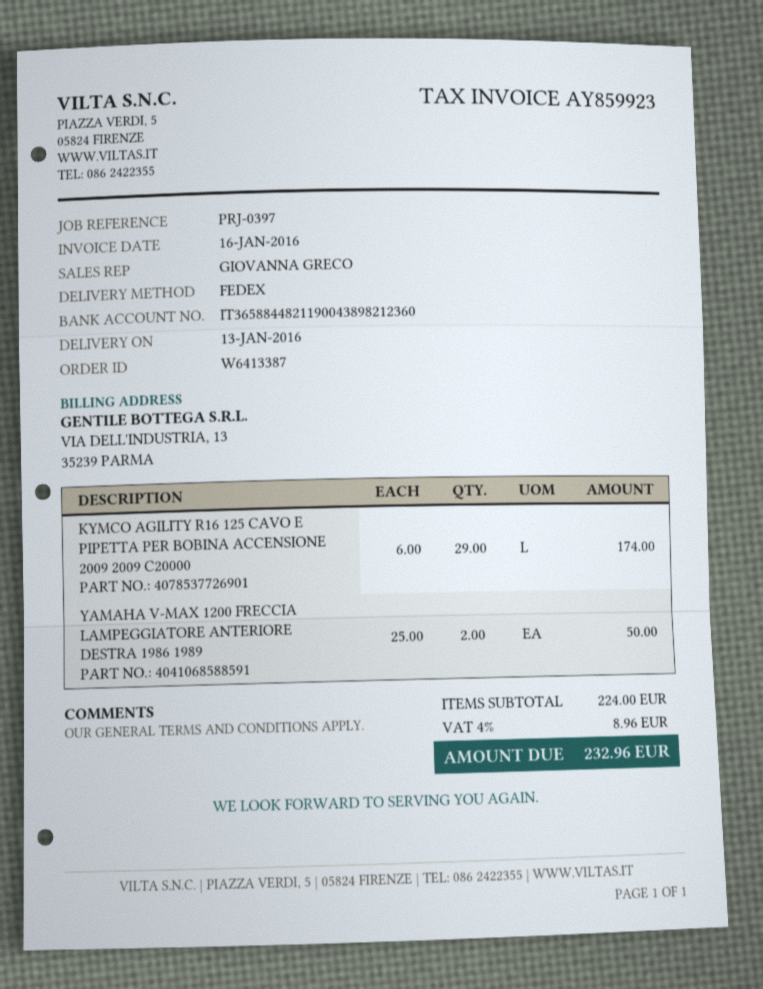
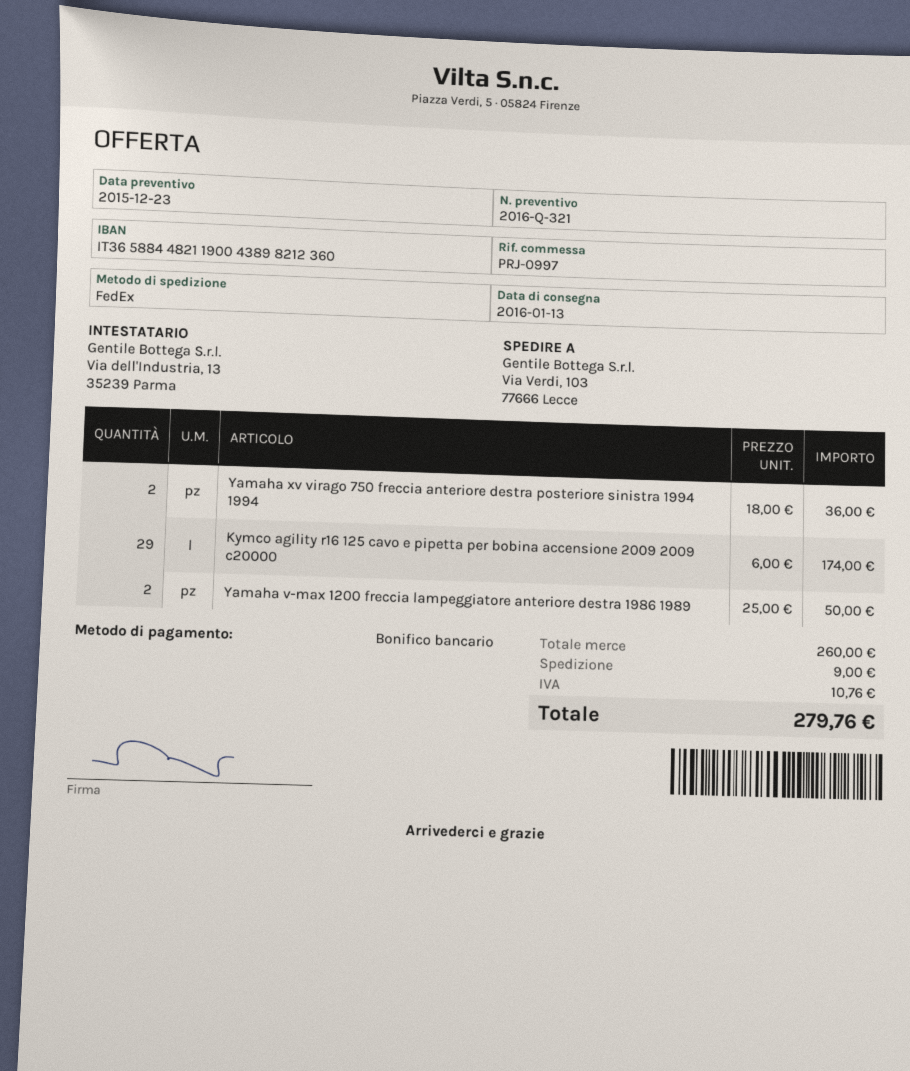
reference: PRJ-0397 -> PRJ-0997
Yamaha xv virago 750 freccia anteriore destra posteriore sinistra 1994 1994: none -> 2 x 18.00 = 36.00
subtotal: 224.00 -> 260.00
shipping: none -> 9.00
tax: 8.96 -> 10.76
total: 232.96 -> 279.76

